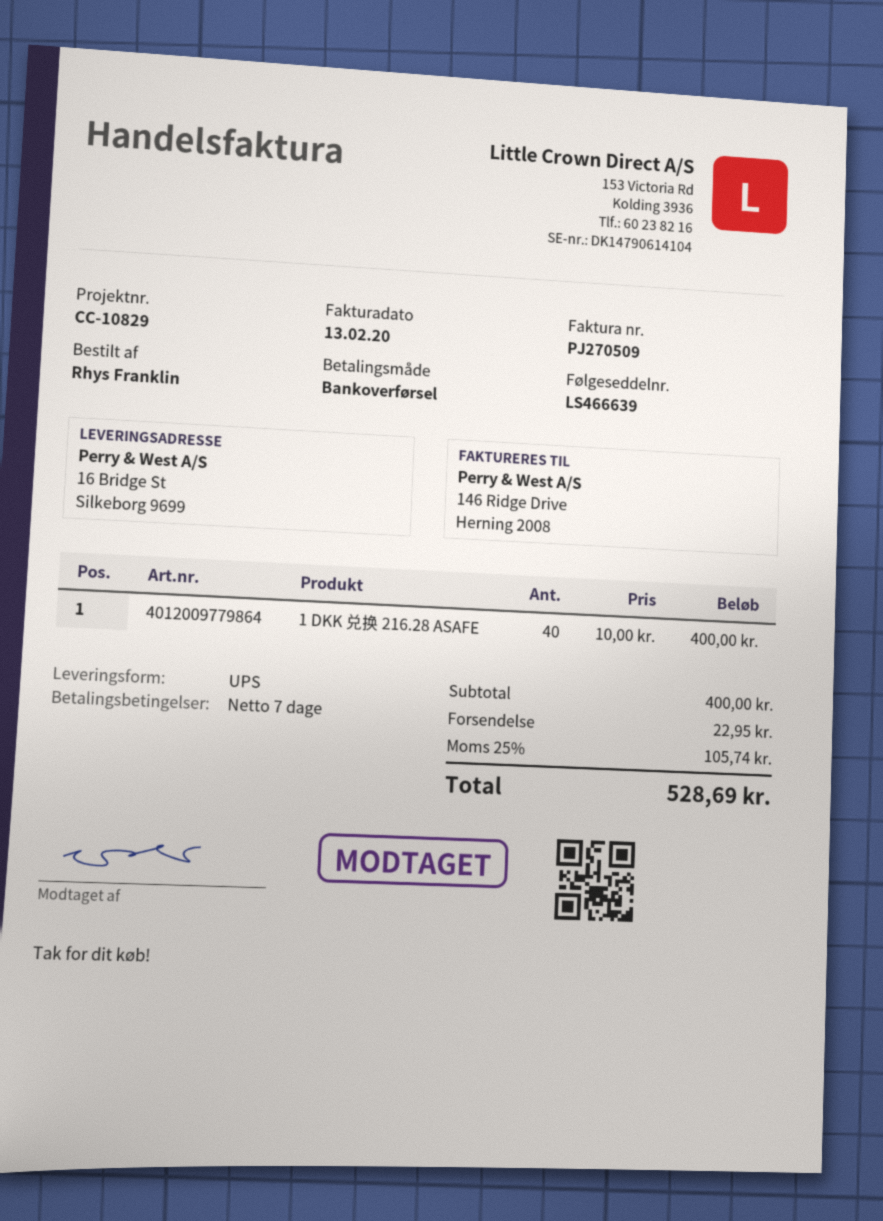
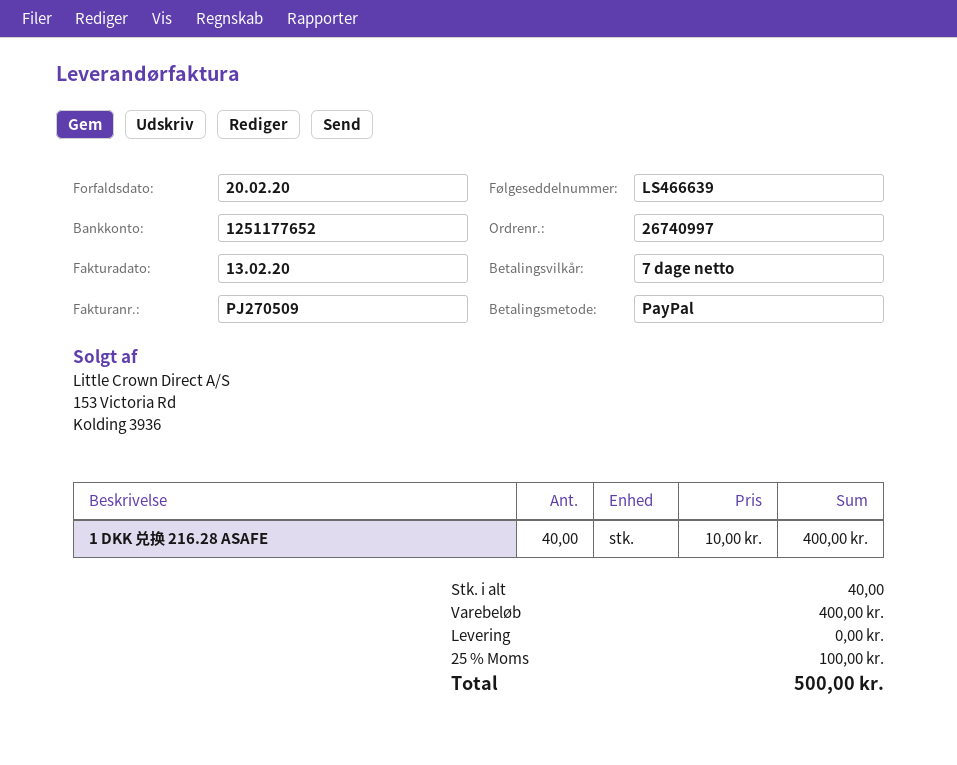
payment method: bank transfer -> PayPal
shipping: 22.95 -> 0.00
tax: 25% = 105.74 -> 25% = 100.00
total: 528.69 -> 500.00

